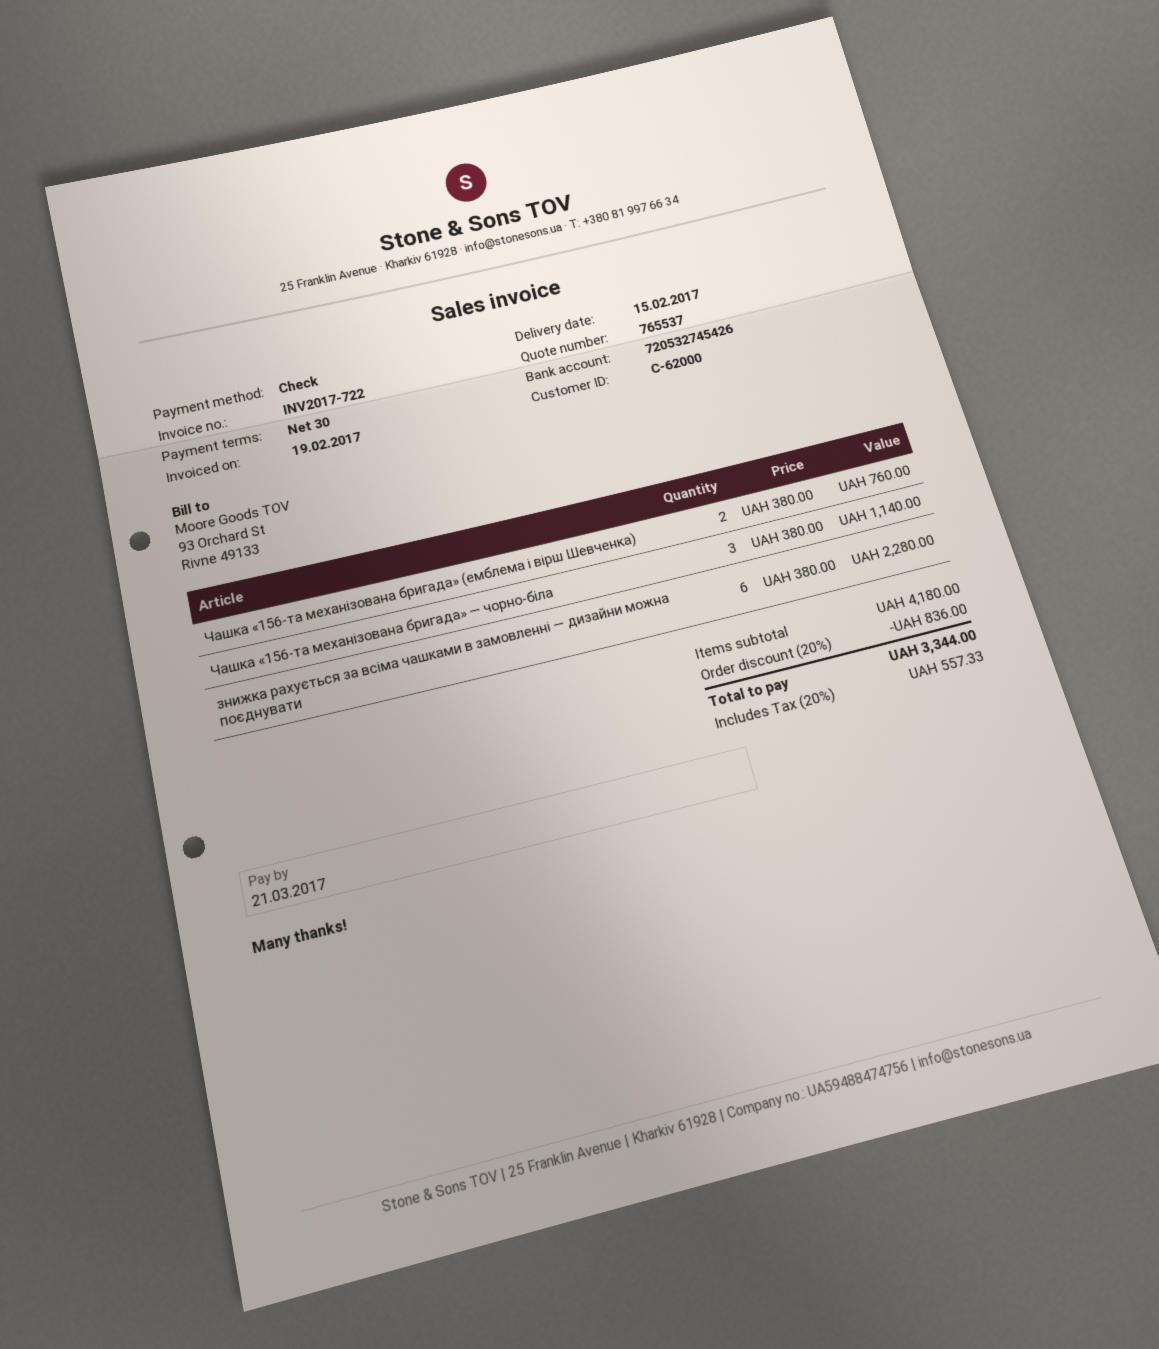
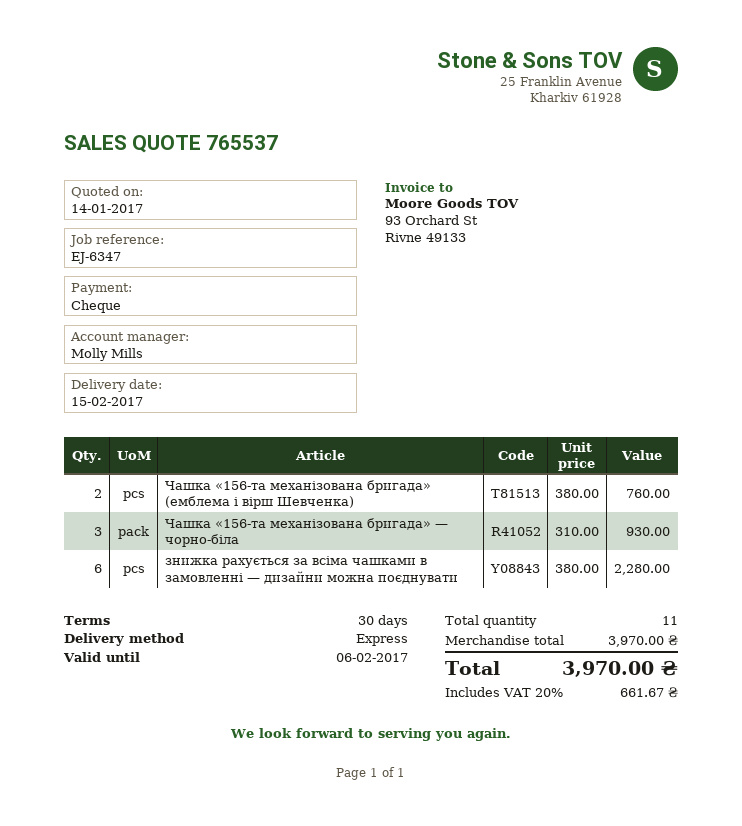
Чашка «156-та механізована бригада» — чорно-біла: 3 x 380.00 = 1140.00 -> 3 x 310.00 = 930.00
subtotal: 4180.00 -> 3970.00
discount: 20% = 836.00 -> none
tax: 20% = 557.33 -> 20% = 661.67
total: 3344.00 -> 3970.00

